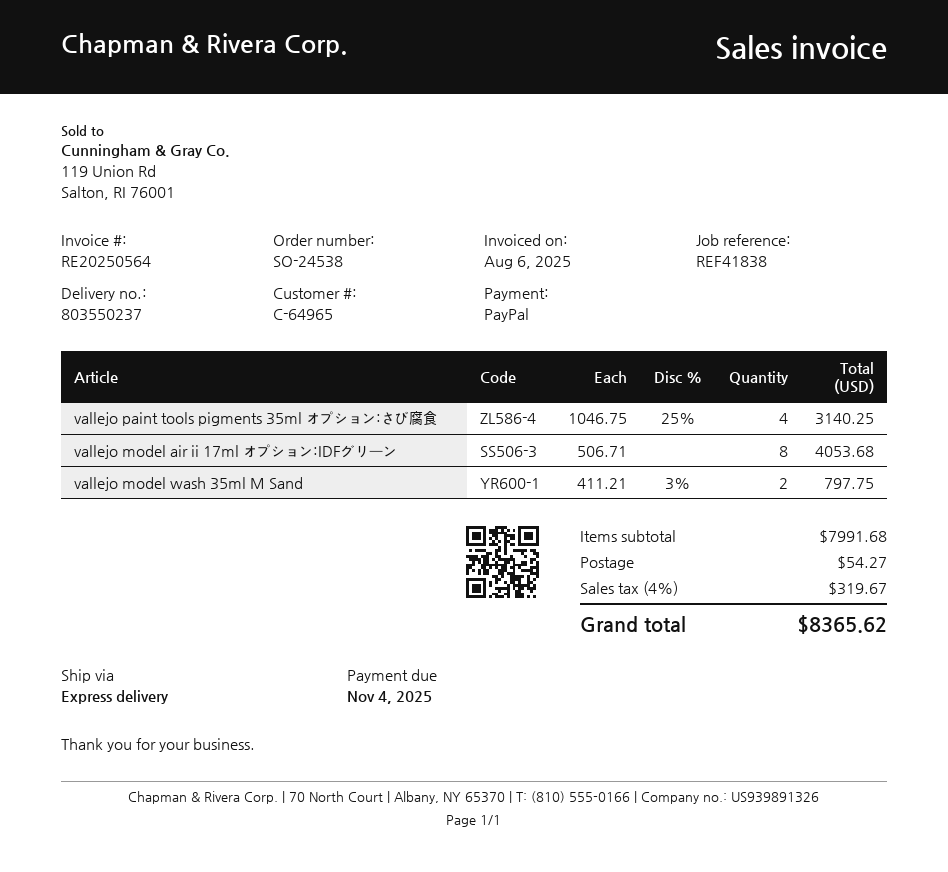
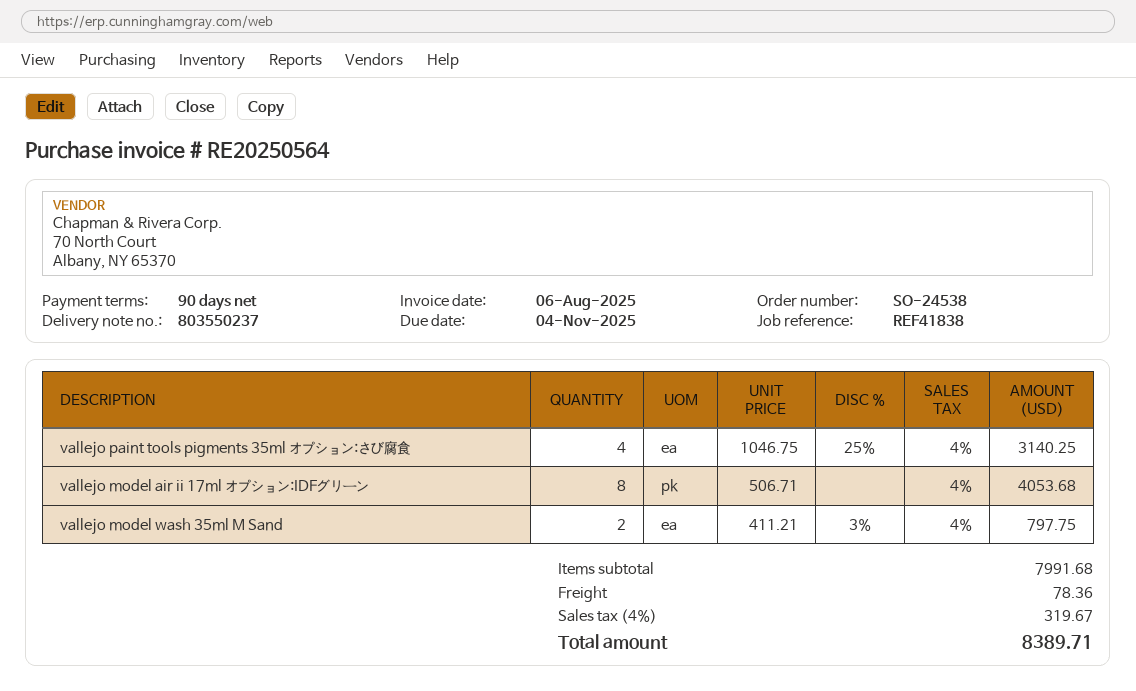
shipping: 54.27 -> 78.36
total: 8365.62 -> 8389.71

